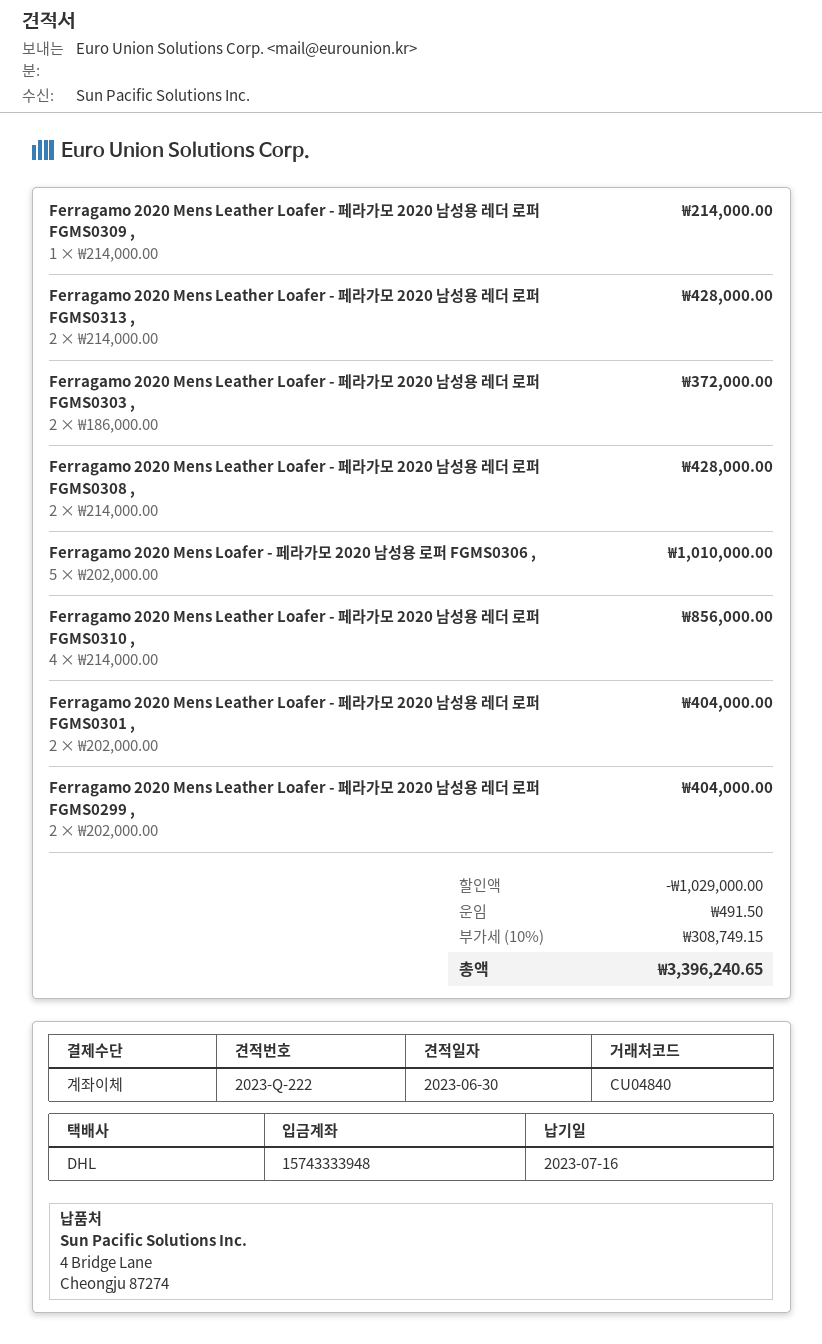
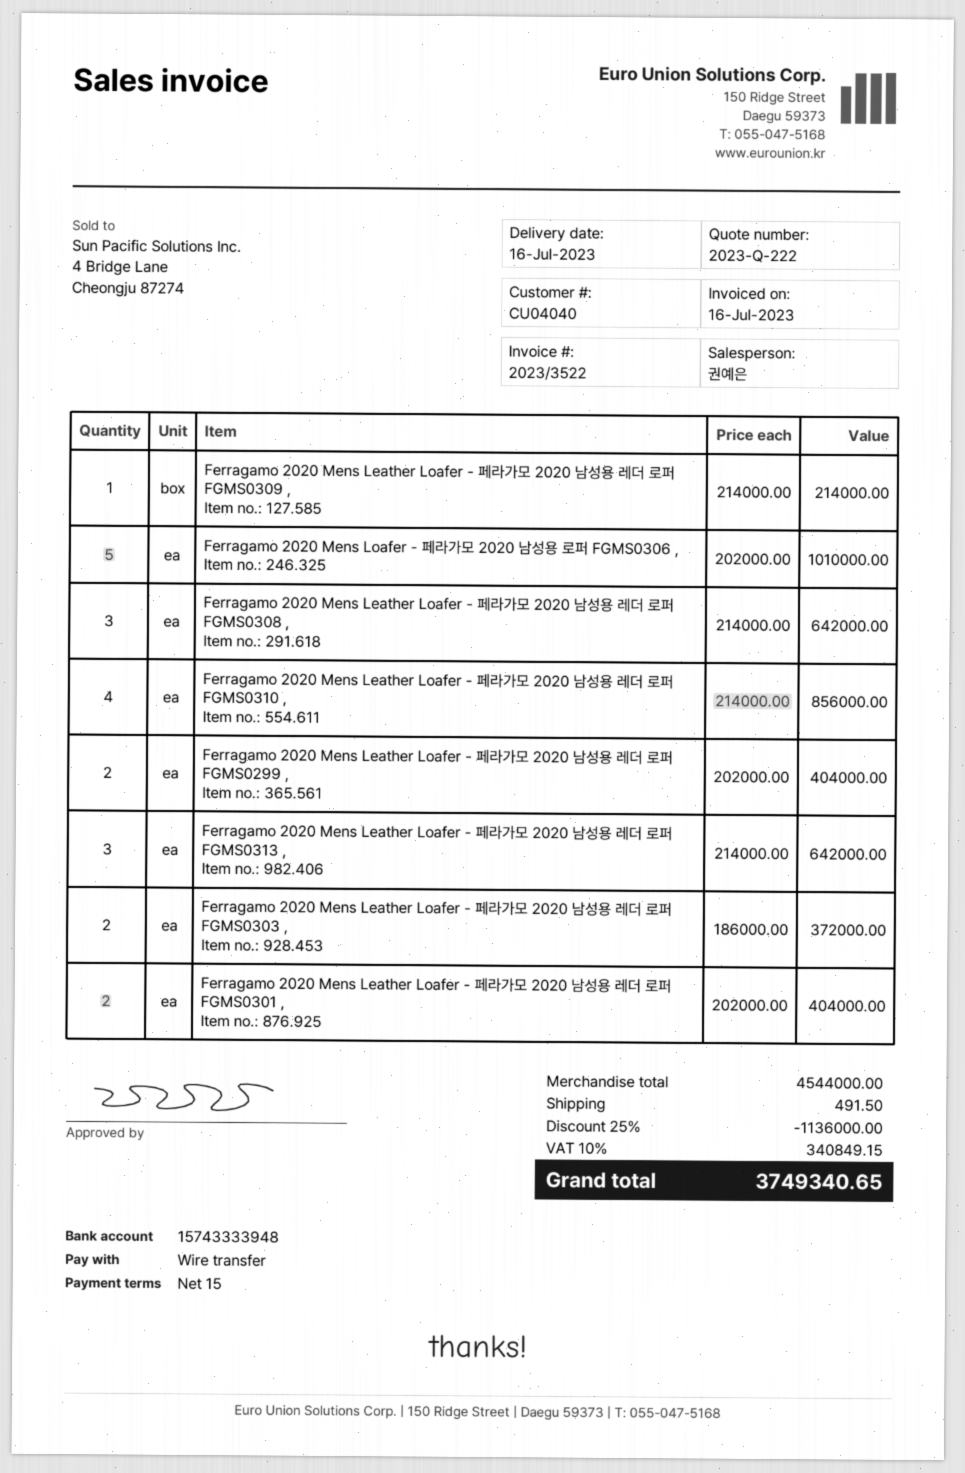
customer number: CU04840 -> CU04040
Ferragamo 2020 Mens Leather Loafer - 페라가모 2020 남성용 레더 로퍼 FGMS0313 ,: 2 x 214000.00 = 428000.00 -> 3 x 214000.00 = 642000.00
Ferragamo 2020 Mens Leather Loafer - 페라가모 2020 남성용 레더 로퍼 FGMS0308 ,: 2 x 214000.00 = 428000.00 -> 3 x 214000.00 = 642000.00
discount: 1029000.00 -> 1136000.00
tax: 10% = 308749.15 -> 10% = 340849.15
total: 3396240.65 -> 3749340.65

